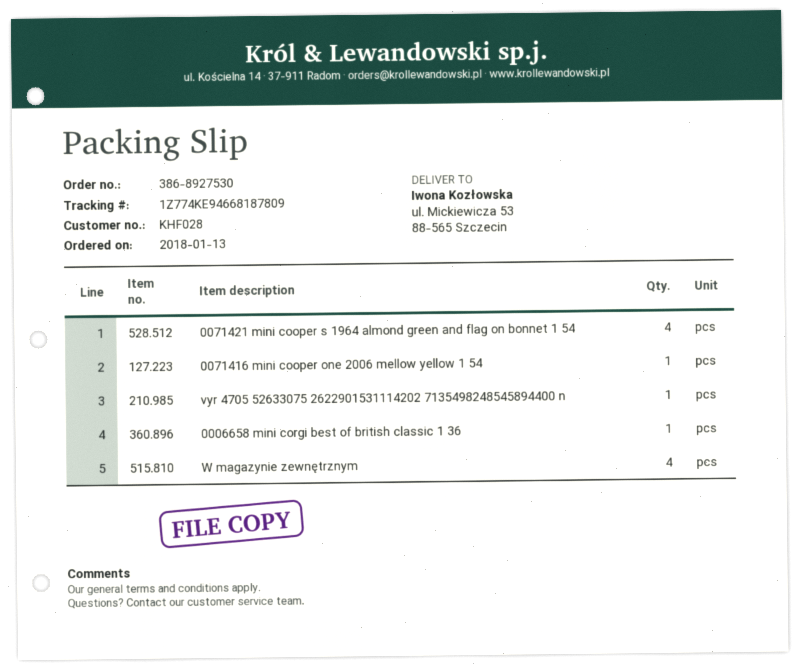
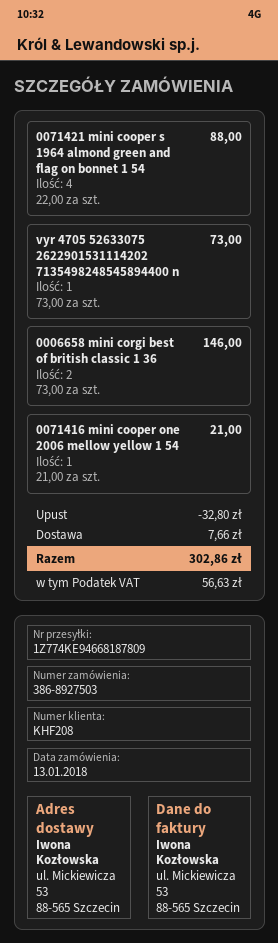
order number: 386-8927530 -> 386-8927503
customer number: KHF028 -> KHF208
0006658 mini corgi best of british classic 1 36: 1 -> 2
W magazynie zewnętrznym: 4 -> none

